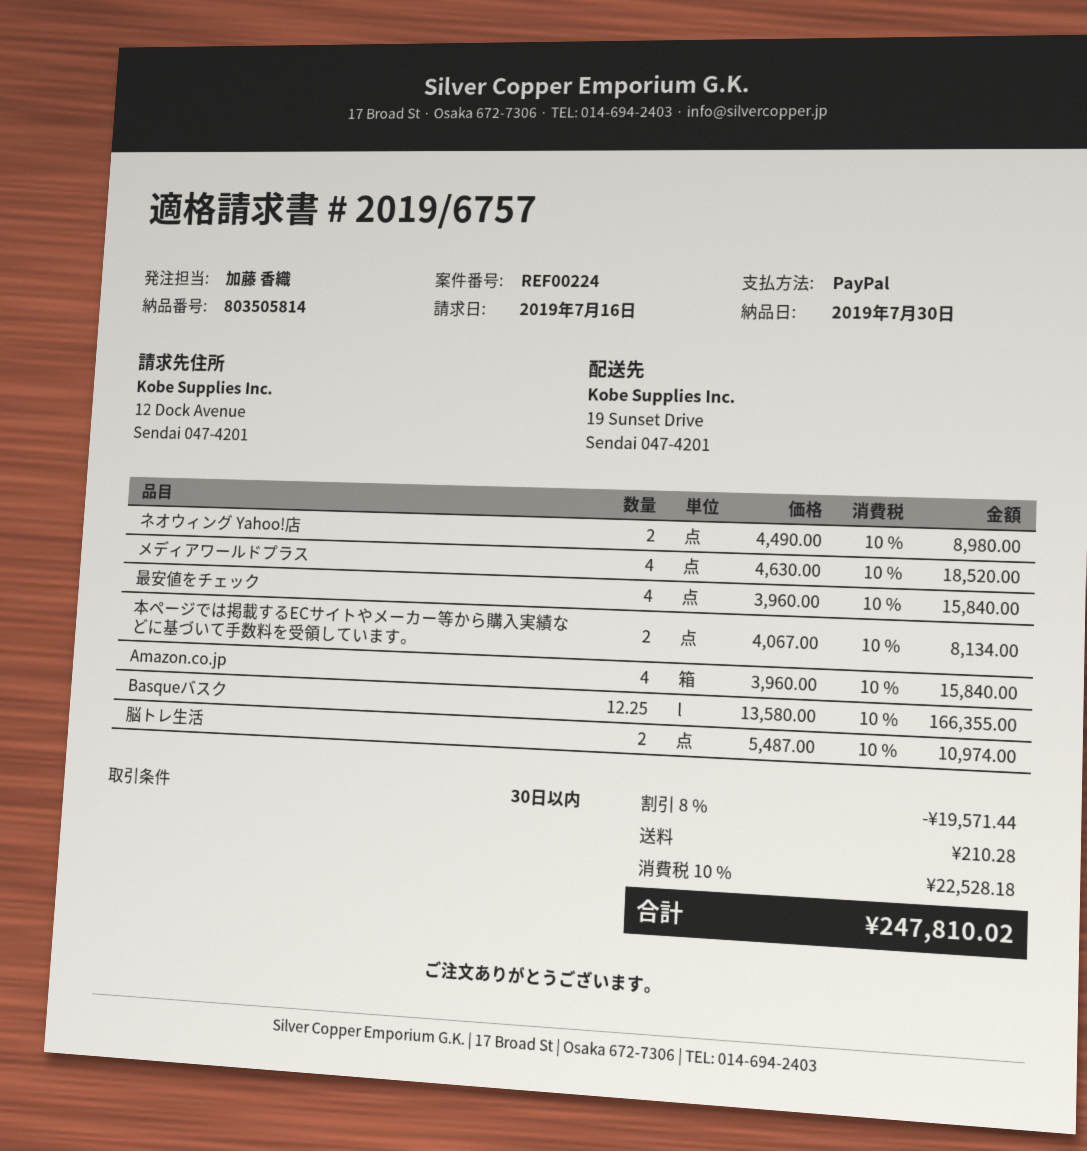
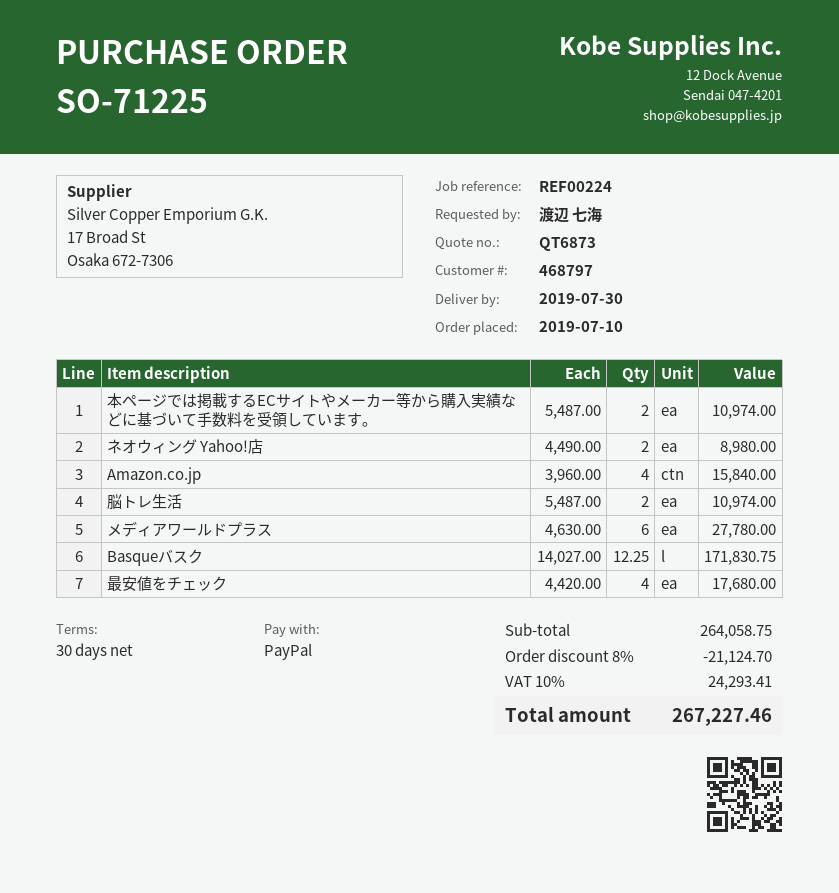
ordered by: 加藤 香織 -> 渡辺 七海
メディアワールドプラス: 4 x 4630.00 = 18520.00 -> 6 x 4630.00 = 27780.00
最安値をチェック: 4 x 3960.00 = 15840.00 -> 4 x 4420.00 = 17680.00
本ページでは掲載するECサイトやメーカー等から購入実績などに基づいて手数料を受領しています。: 2 x 4067.00 = 8134.00 -> 2 x 5487.00 = 10974.00
Basqueバスク: 12.25 x 13580.00 = 166355.00 -> 12.25 x 14027.00 = 171830.75
discount: 8% = 19571.44 -> 8% = 21124.70
shipping: 210.28 -> none
tax: 10% = 22528.18 -> 10% = 24293.41
total: 247810.02 -> 267227.46

